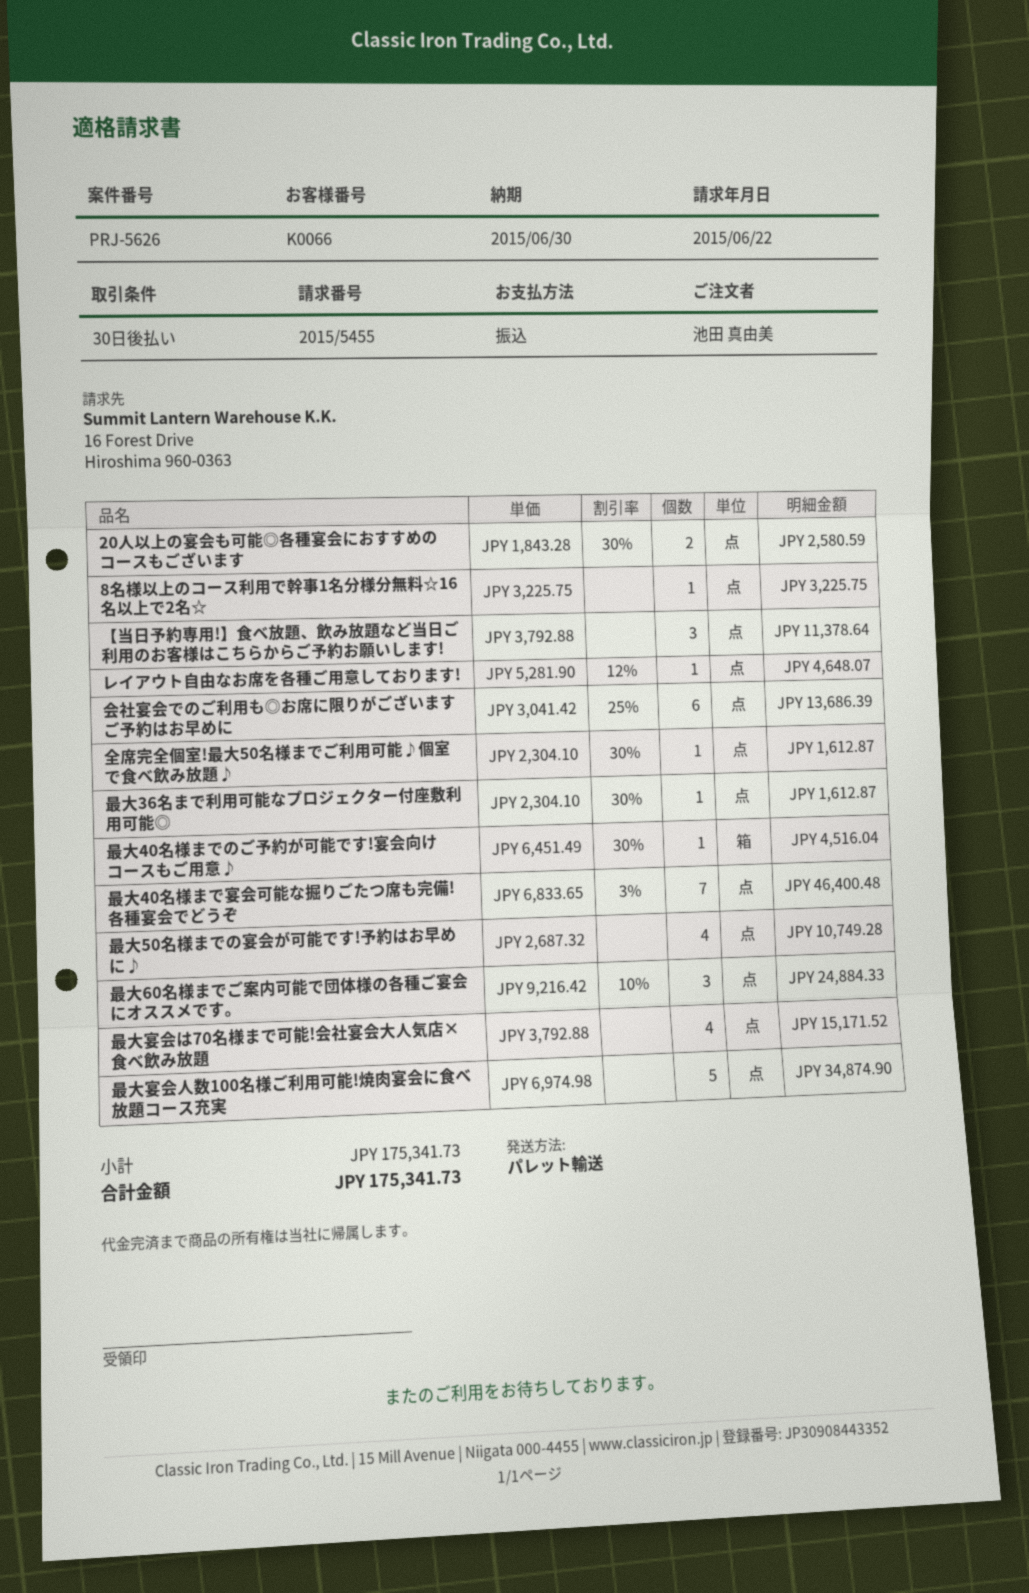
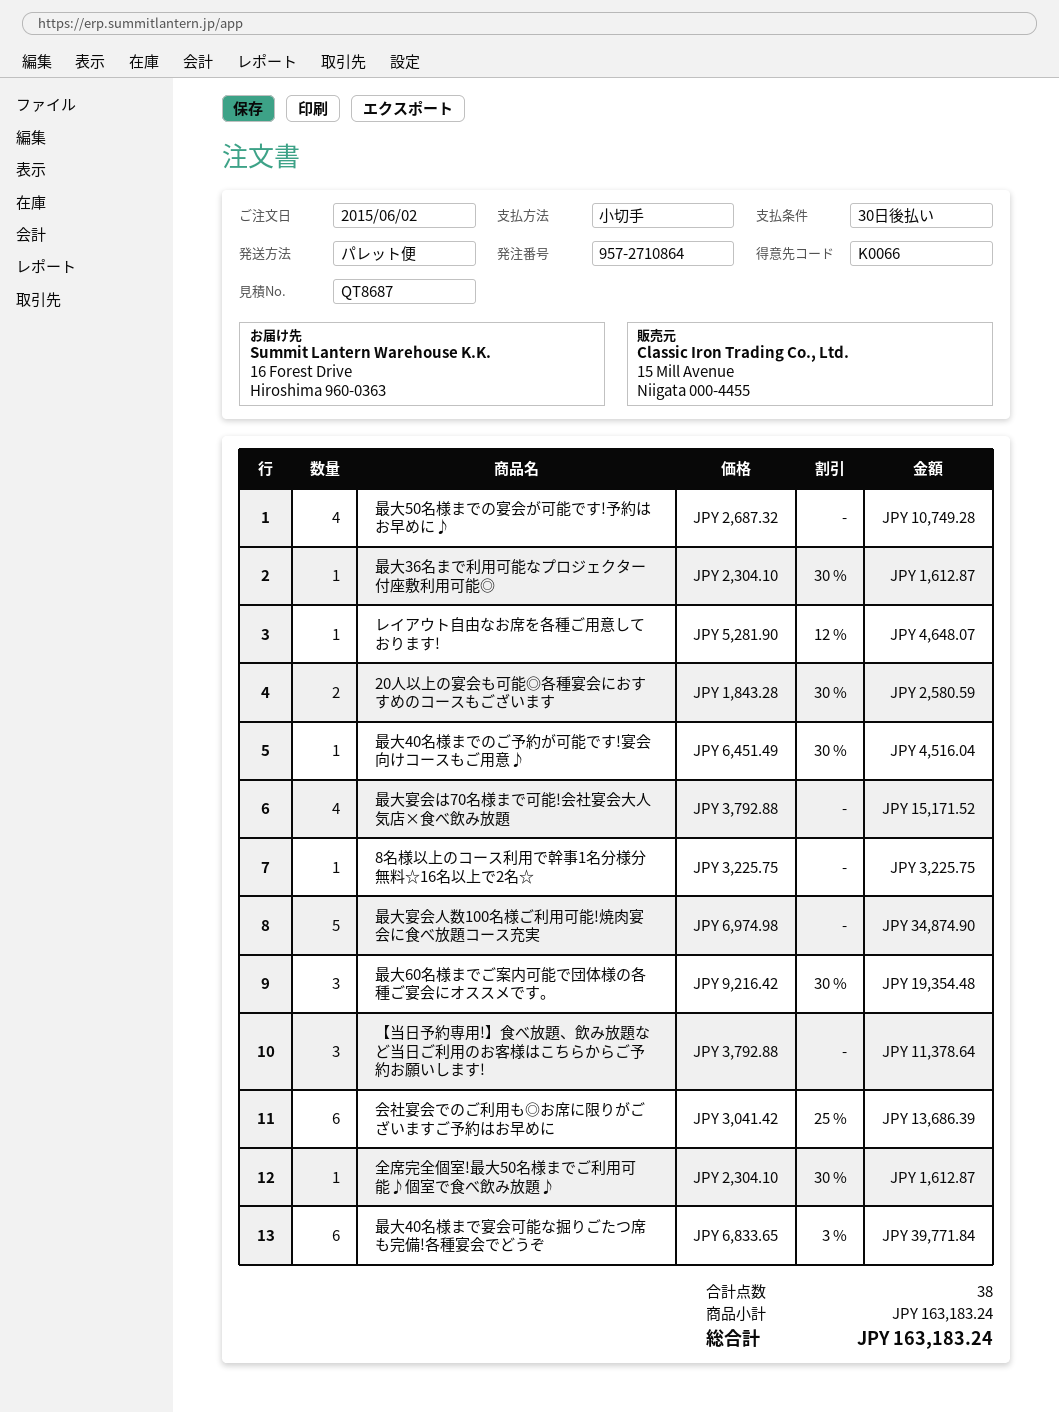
payment method: bank transfer -> cheque
最大40名様まで宴会可能な掘りごたつ席も完備!各種宴会でどうぞ: 7 x 6833.65 - 3% = 46400.48 -> 6 x 6833.65 - 3% = 39771.84
最大60名様までご案内可能で団体様の各種ご宴会にオススメです。: 3 x 9216.42 - 10% = 24884.33 -> 3 x 9216.42 - 30% = 19354.48
subtotal: 175341.73 -> 163183.24
total: 175341.73 -> 163183.24

